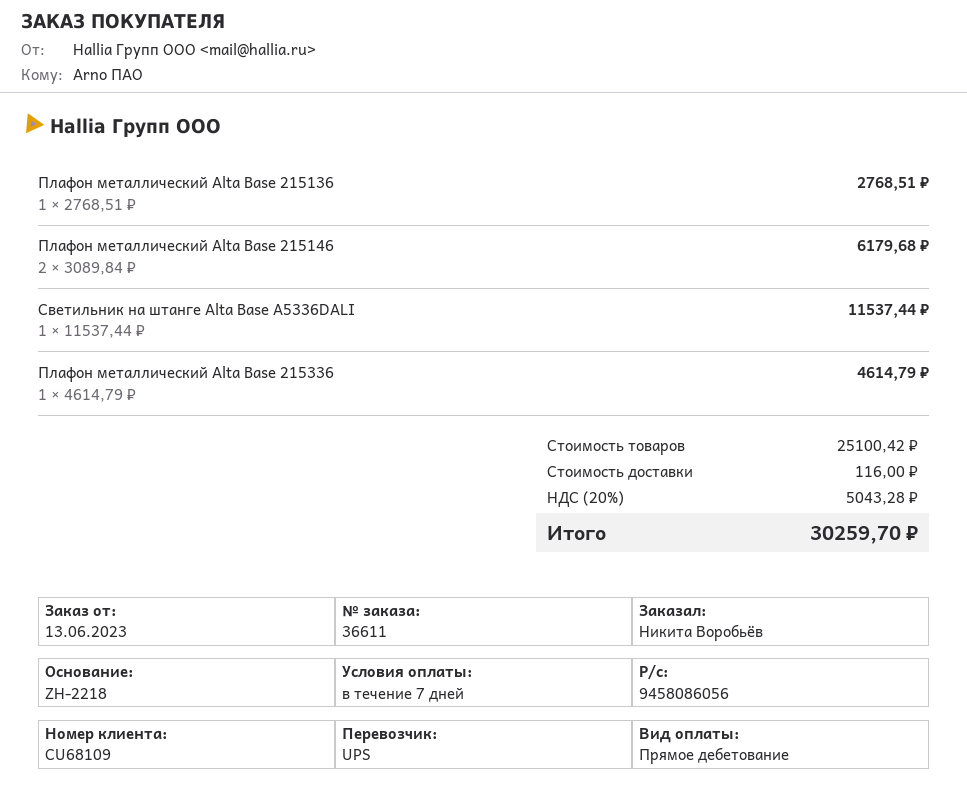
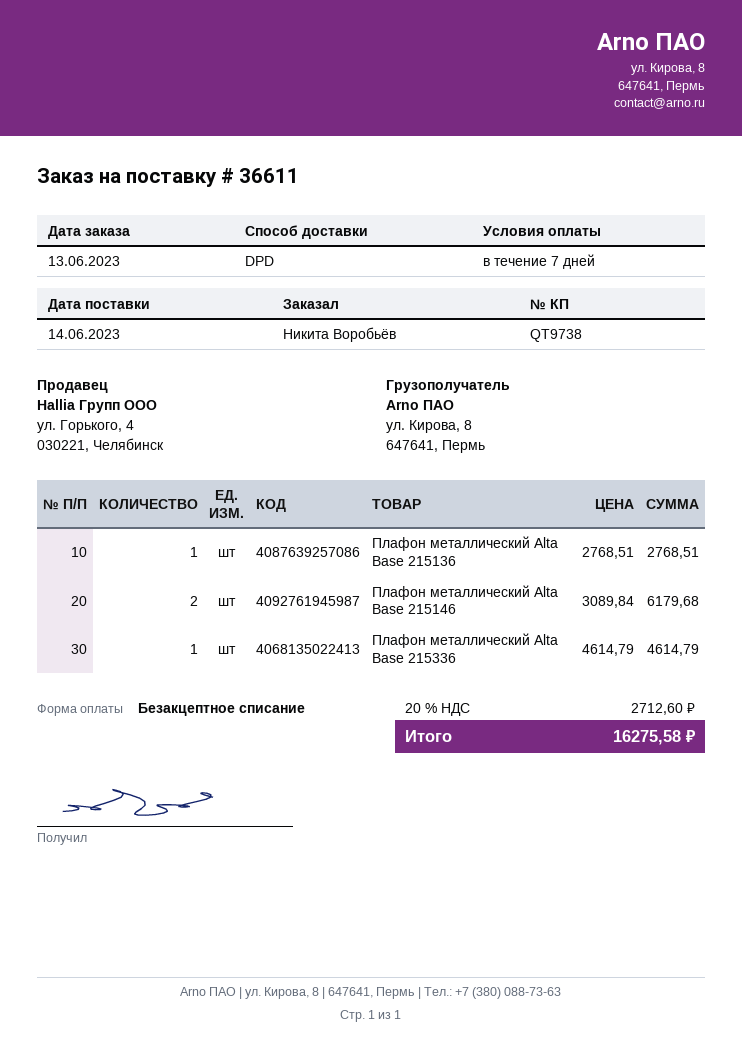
shipping method: UPS -> DPD
Светильник на штанге Alta Base A5336DALI: 1 x 11537.44 = 11537.44 -> none
shipping: 116.00 -> none
tax: 20% = 5043.28 -> 20% = 2712.60
total: 30259.70 -> 16275.58

